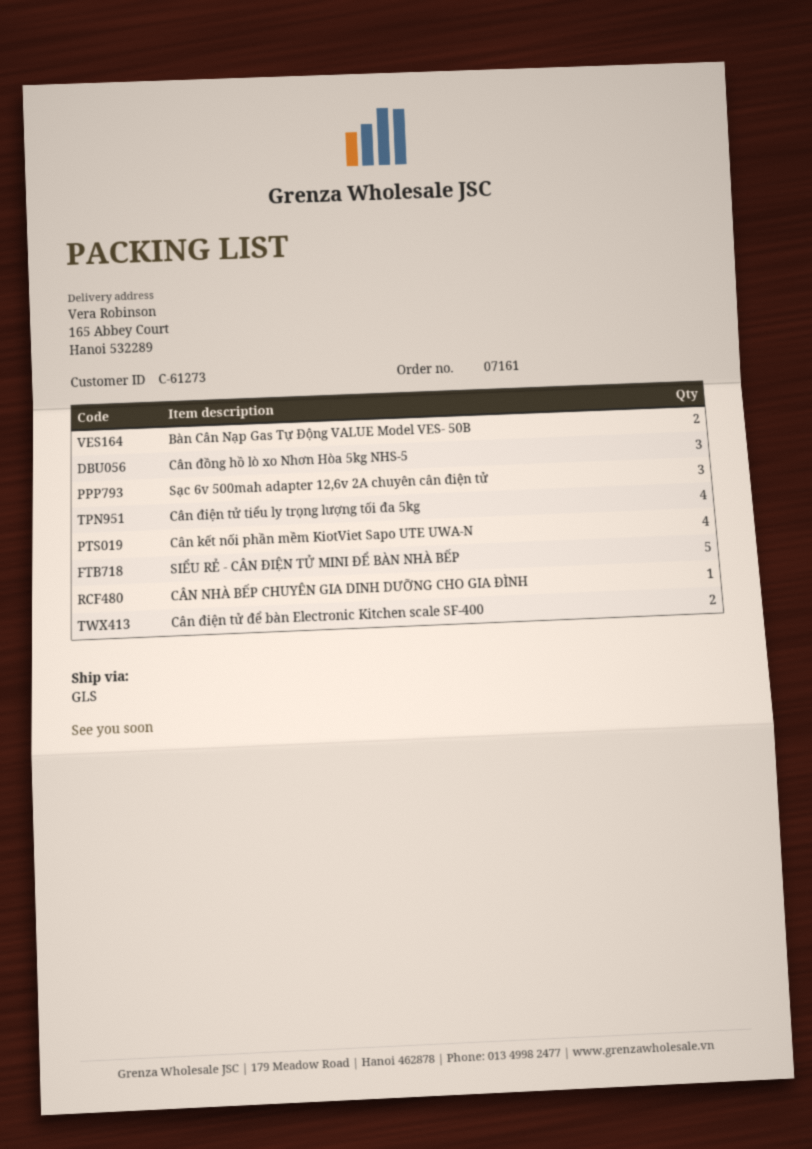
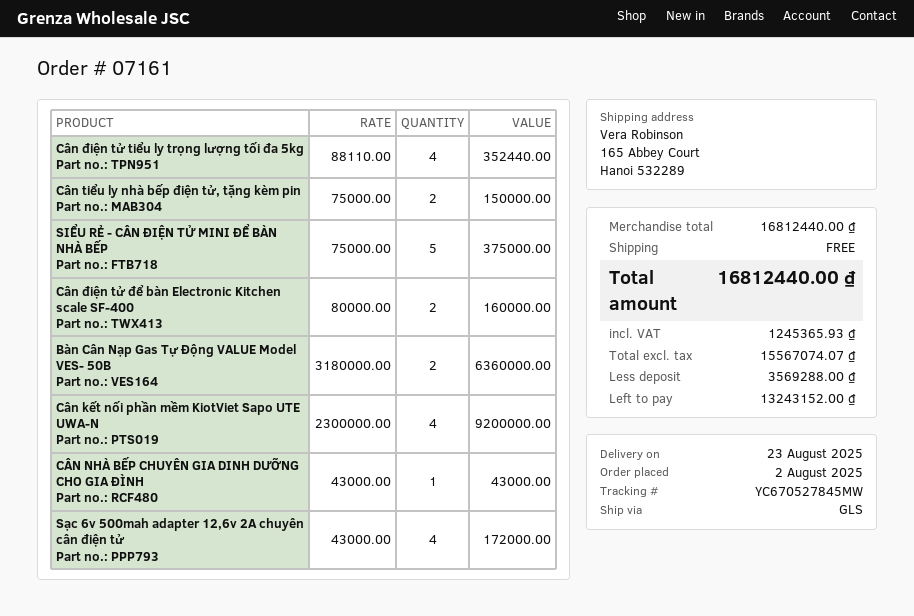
Cân đồng hồ lò xo Nhơn Hòa 5kg NHS-5: 3 -> none
Sạc 6v 500mah adapter 12,6v 2A chuyên cân điện tử: 3 -> 4
Cân tiểu ly nhà bếp điện tử, tặng kèm pin: none -> 2

